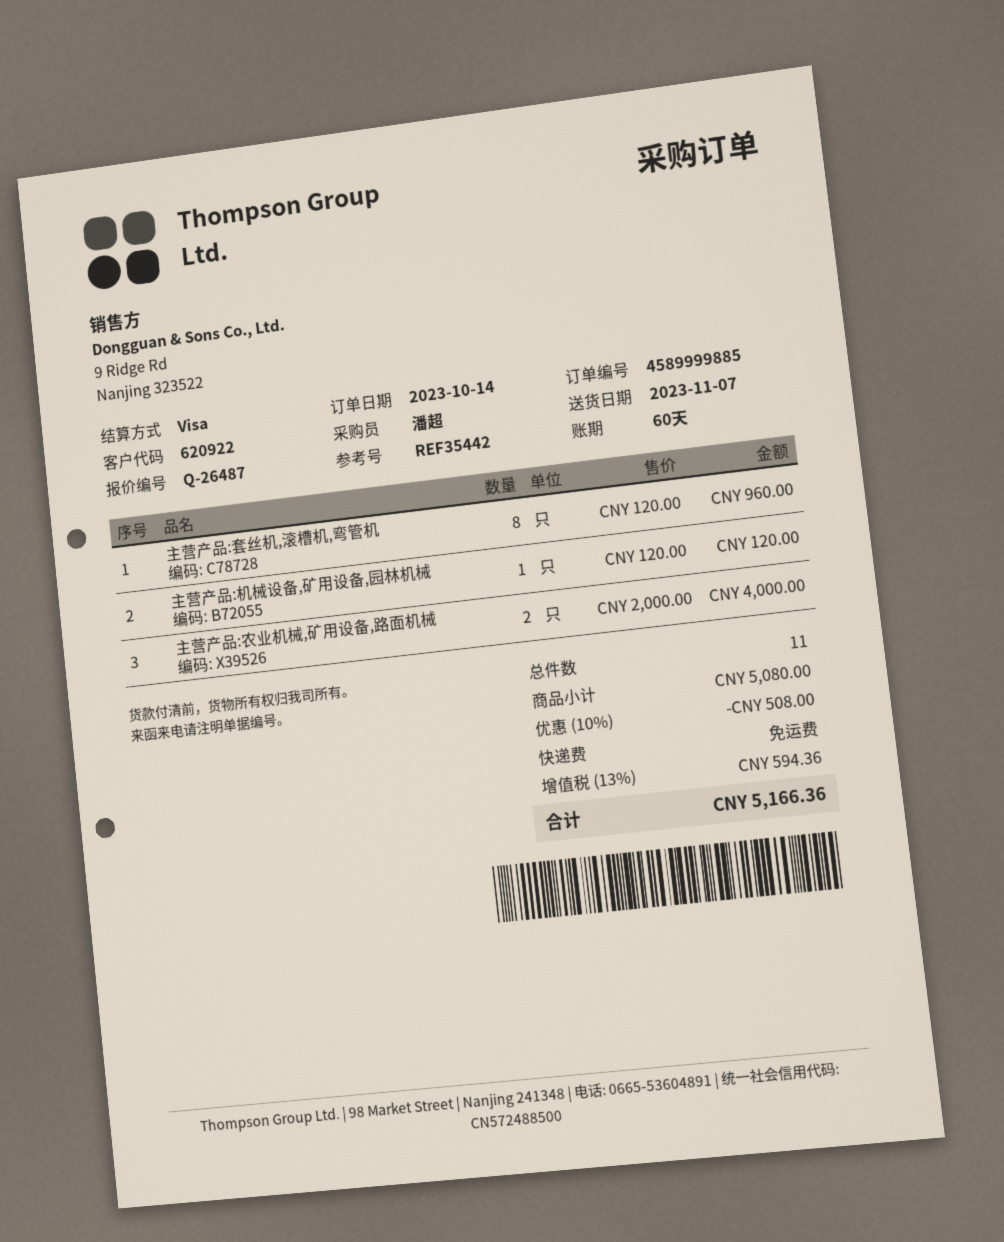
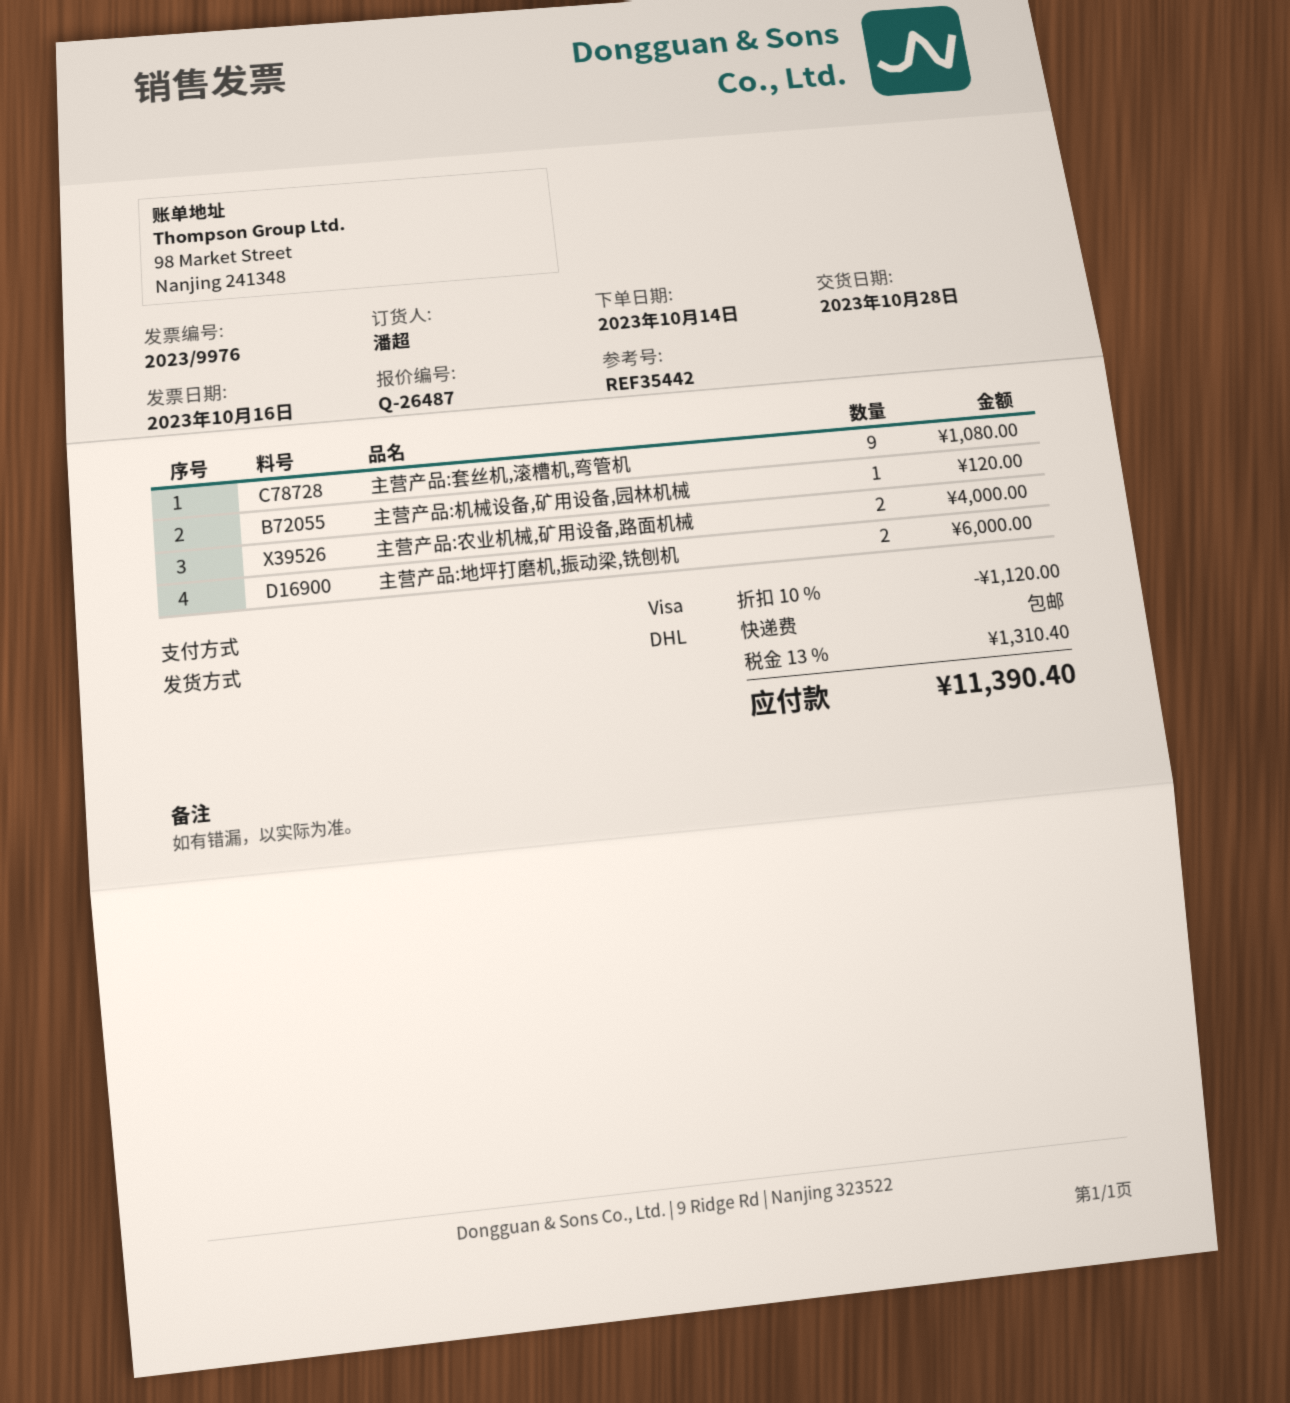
delivery date: 2023-11-07 -> 2023-10-28
主营产品:套丝机,滚槽机,弯管机: 8 for 960.00 -> 9 for 1080.00
主营产品:地坪打磨机,振动梁,铣刨机: none -> 2 for 6000.00
discount: 10% = 508.00 -> 10% = 1120.00
tax: 13% = 594.36 -> 13% = 1310.40
total: 5166.36 -> 11390.40

